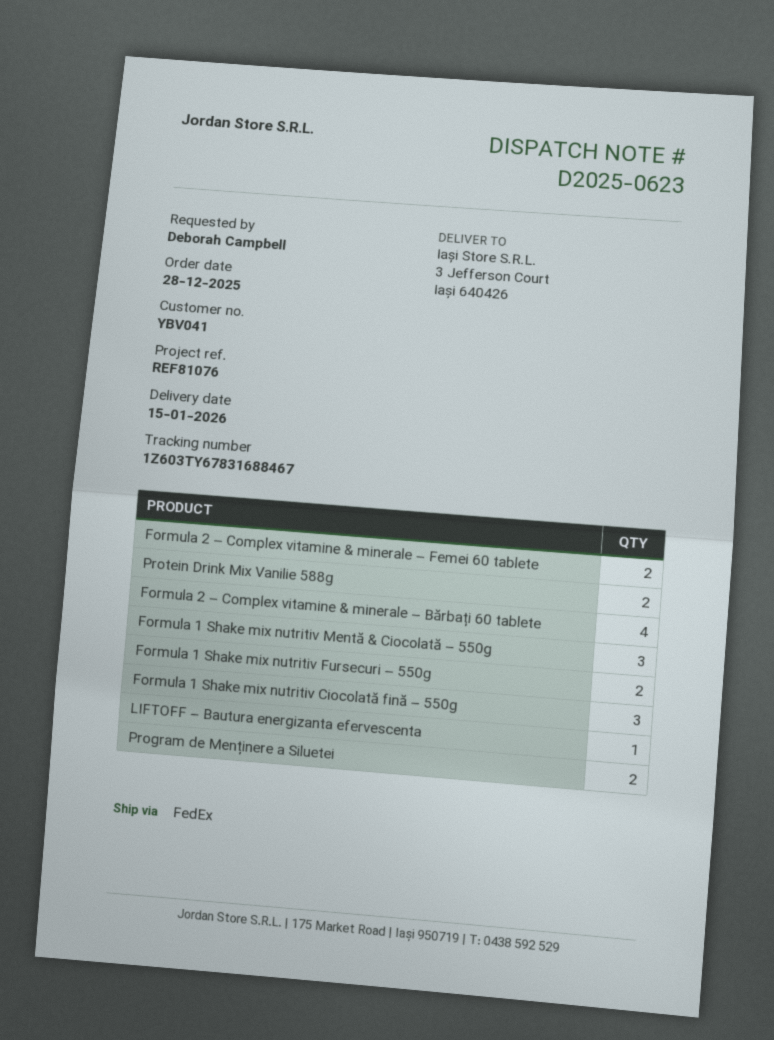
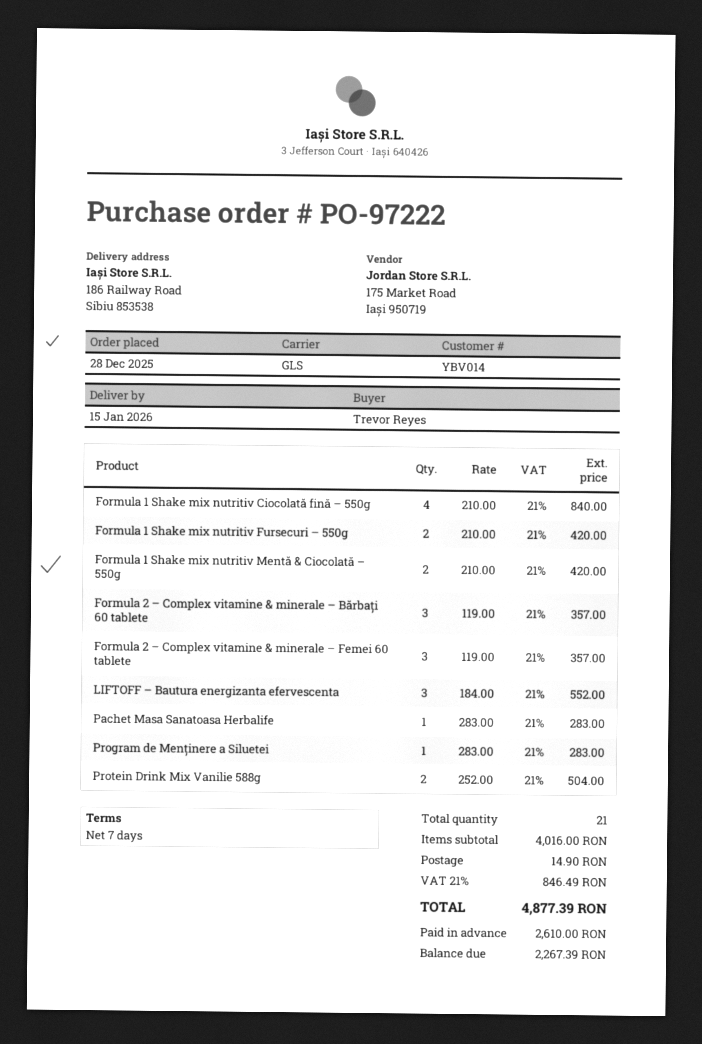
customer number: YBV041 -> YBV014
ordered by: Deborah Campbell -> Trevor Reyes
shipping method: FedEx -> GLS
ship to: 3 Jefferson Court, Iași 640426 -> 186 Railway Road, Sibiu 853538
Formula 2 – Complex vitamine & minerale – Femei 60 tablete: 2 -> 3
Formula 2 – Complex vitamine & minerale – Bărbați 60 tablete: 4 -> 3
Formula 1 Shake mix nutritiv Mentă & Ciocolată – 550g: 3 -> 2
Formula 1 Shake mix nutritiv Ciocolată fină – 550g: 3 -> 4
LIFTOFF – Bautura energizanta efervescenta: 1 -> 3
Program de Menținere a Siluetei: 2 -> 1
Pachet Masa Sanatoasa Herbalife: none -> 1

